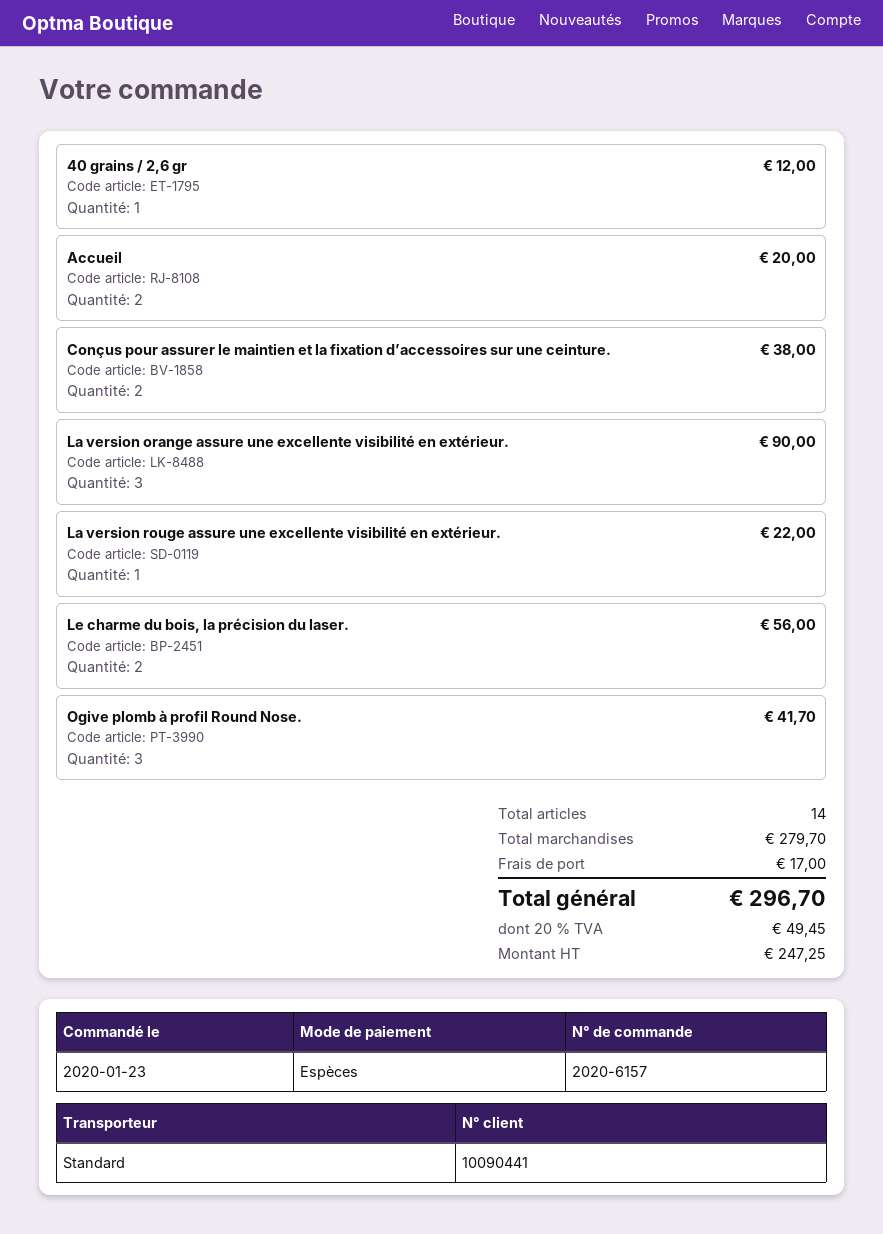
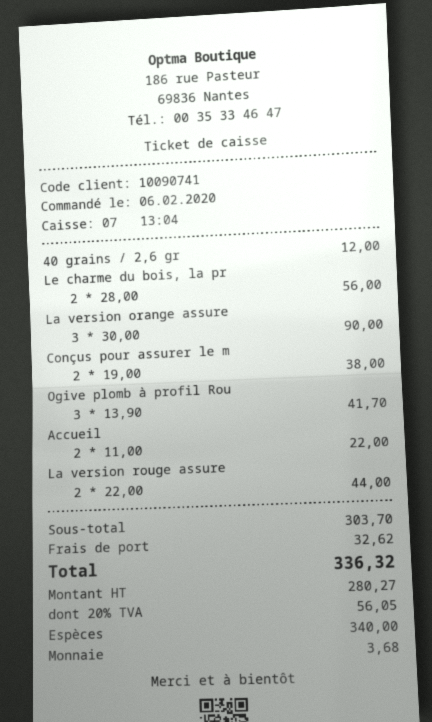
order date: 2020-01-23 -> 2020-02-06
customer number: 10090441 -> 10090741
Accueil: 2 for 20.00 -> 2 for 22.00
La version rouge assure une excellente visibilité en extérieur.: 1 for 22.00 -> 2 for 44.00
subtotal: 279.70 -> 303.70
shipping: 17.00 -> 32.62
net: 247.25 -> 280.27
tax: 20% = 49.45 -> 20% = 56.05
total: 296.70 -> 336.32

